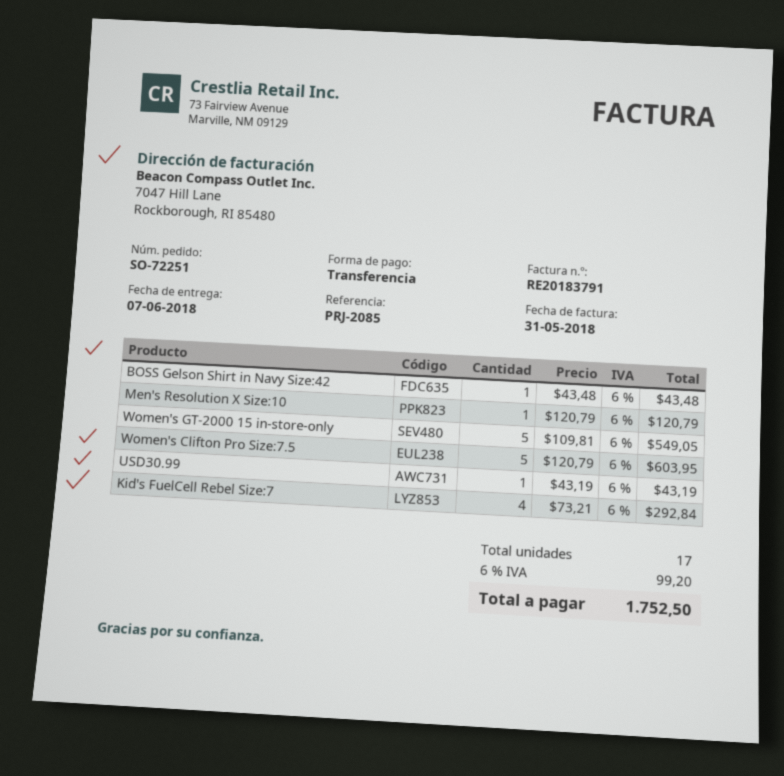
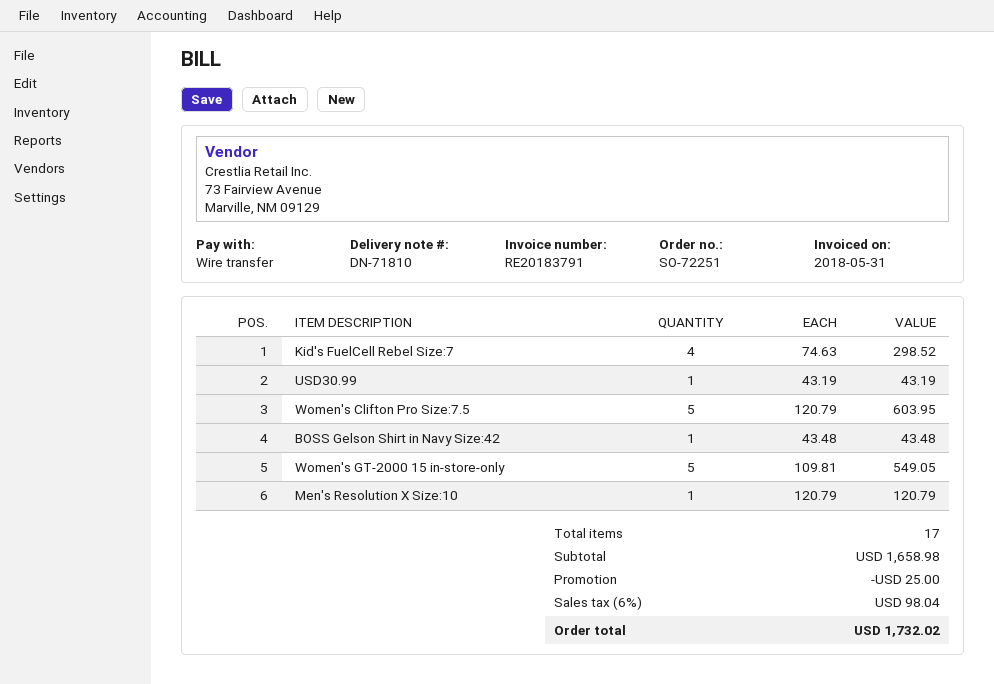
Kid's FuelCell Rebel Size:7: 4 x 73.21 = 292.84 -> 4 x 74.63 = 298.52
discount: none -> 25.00
tax: 6% = 99.20 -> 6% = 98.04
total: 1752.50 -> 1732.02

